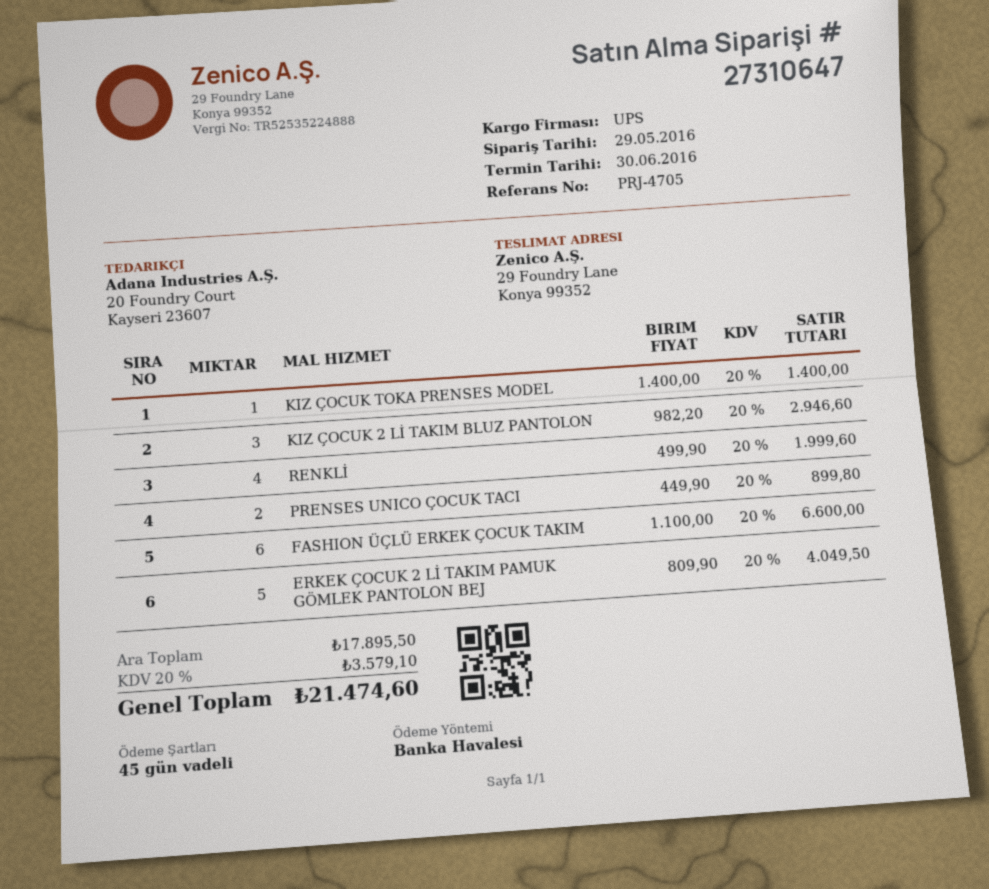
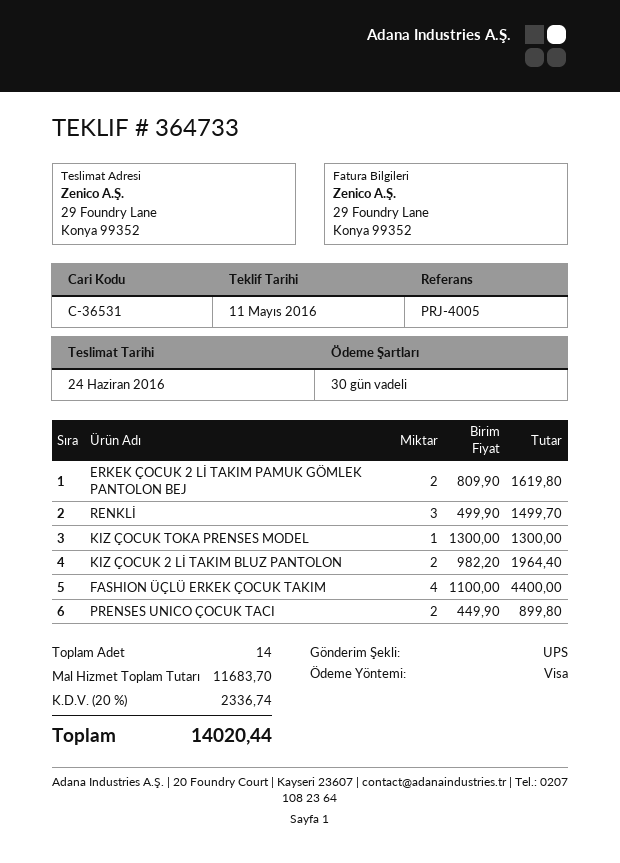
delivery date: 2016-06-30 -> 2016-06-24
payment terms: 45 days -> 30 days
reference: PRJ-4705 -> PRJ-4005
payment method: bank transfer -> Visa
KIZ ÇOCUK TOKA PRENSES MODEL: 1 x 1400.00 = 1400.00 -> 1 x 1300.00 = 1300.00
KIZ ÇOCUK 2 Lİ TAKIM BLUZ PANTOLON: 3 x 982.20 = 2946.60 -> 2 x 982.20 = 1964.40
RENKLİ: 4 x 499.90 = 1999.60 -> 3 x 499.90 = 1499.70
FASHION ÜÇLÜ ERKEK ÇOCUK TAKIM: 6 x 1100.00 = 6600.00 -> 4 x 1100.00 = 4400.00
ERKEK ÇOCUK 2 Lİ TAKIM PAMUK GÖMLEK PANTOLON BEJ: 5 x 809.90 = 4049.50 -> 2 x 809.90 = 1619.80
subtotal: 17895.50 -> 11683.70
tax: 20% = 3579.10 -> 20% = 2336.74
total: 21474.60 -> 14020.44

